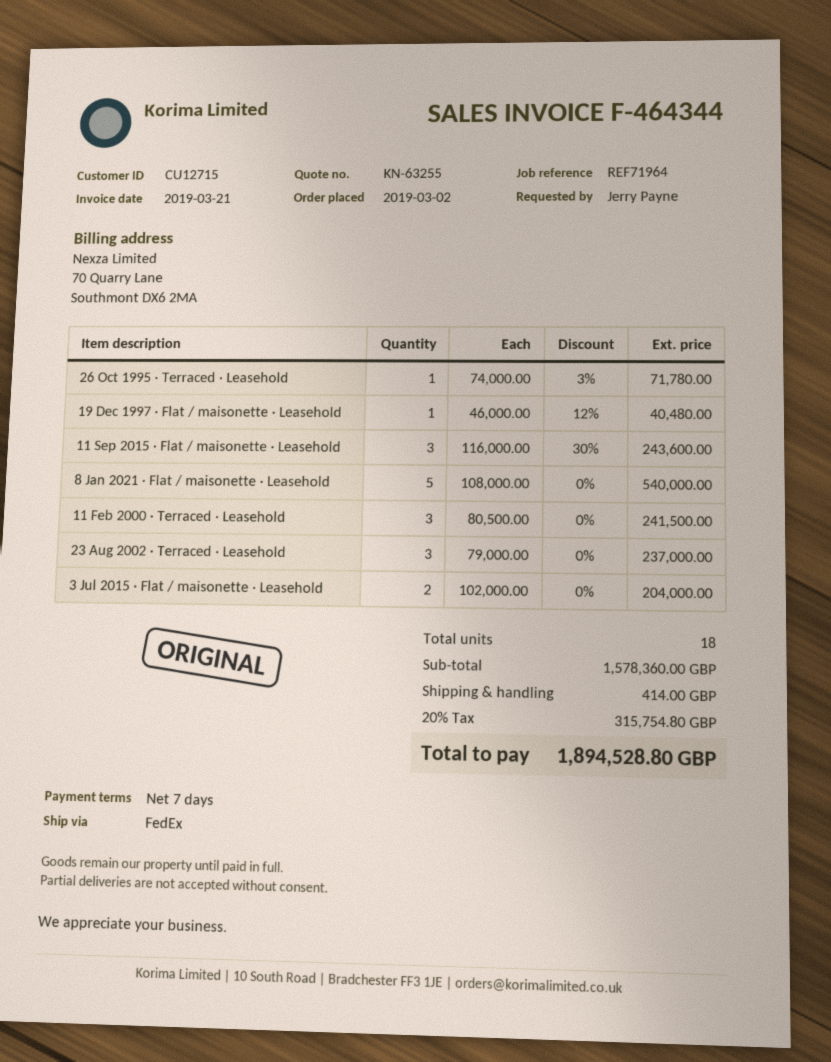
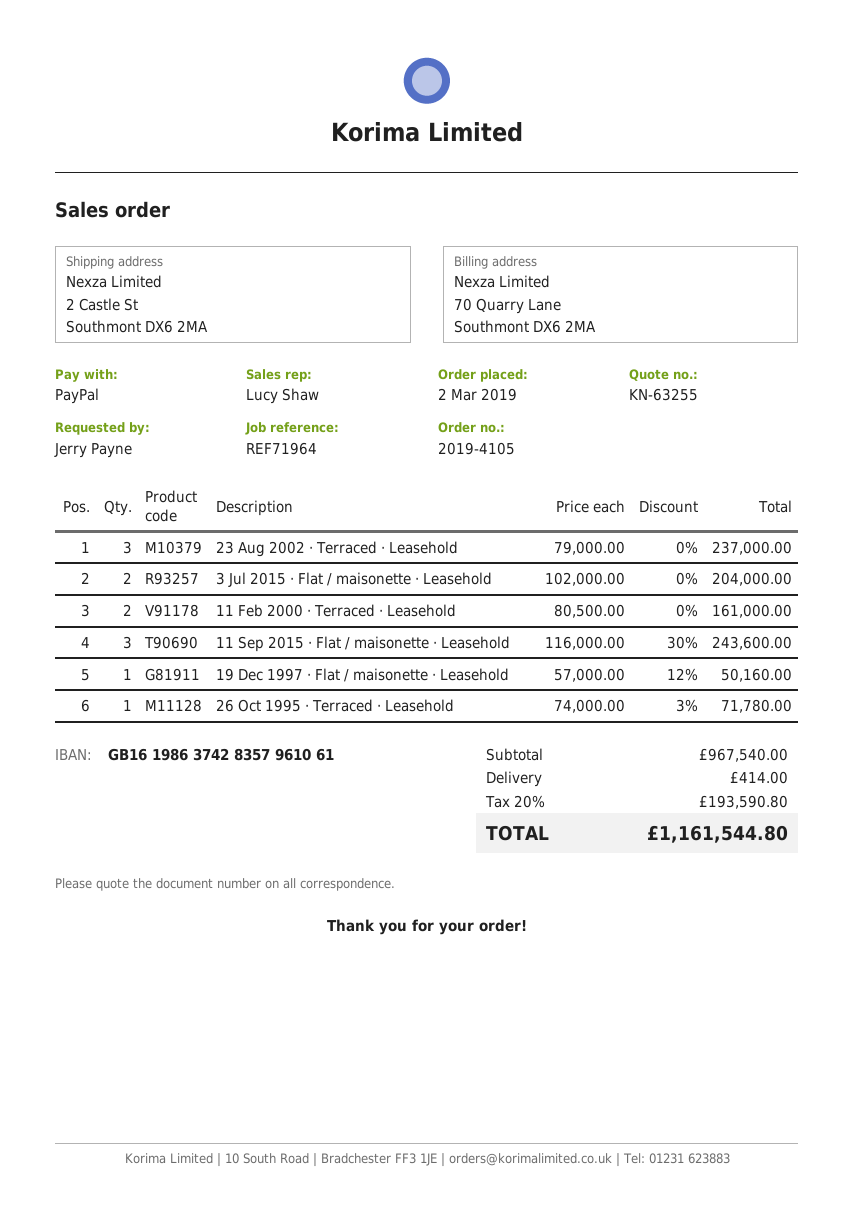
19 Dec 1997 · Flat / maisonette · Leasehold: 1 x 46000.00 - 12% = 40480.00 -> 1 x 57000.00 - 12% = 50160.00
8 Jan 2021 · Flat / maisonette · Leasehold: 5 x 108000.00 = 540000.00 -> none
11 Feb 2000 · Terraced · Leasehold: 3 x 80500.00 = 241500.00 -> 2 x 80500.00 = 161000.00
subtotal: 1578360.00 -> 967540.00
tax: 20% = 315754.80 -> 20% = 193590.80
total: 1894528.80 -> 1161544.80

